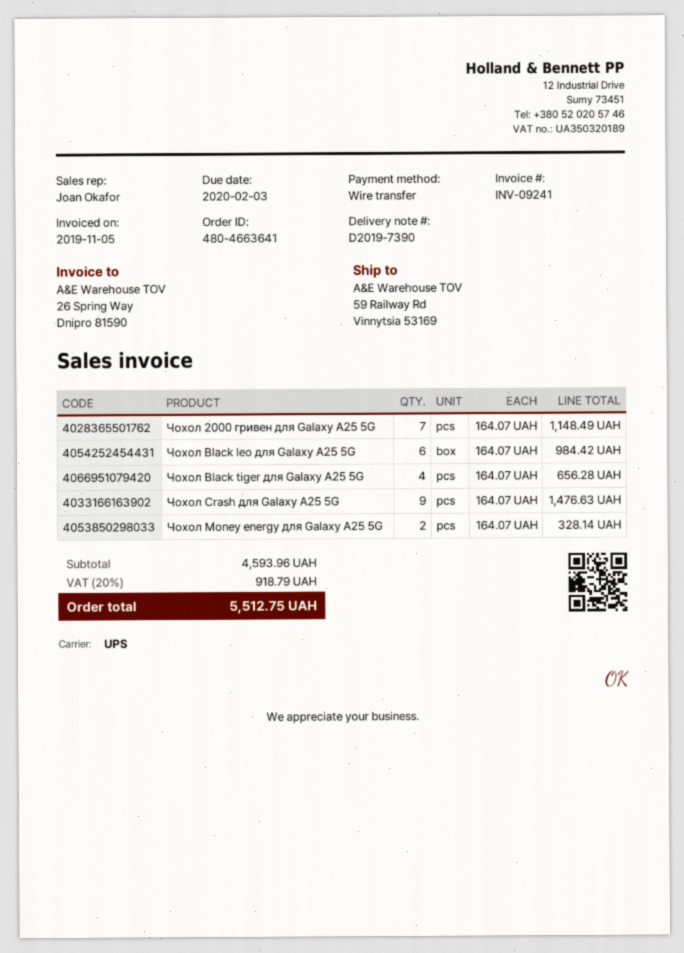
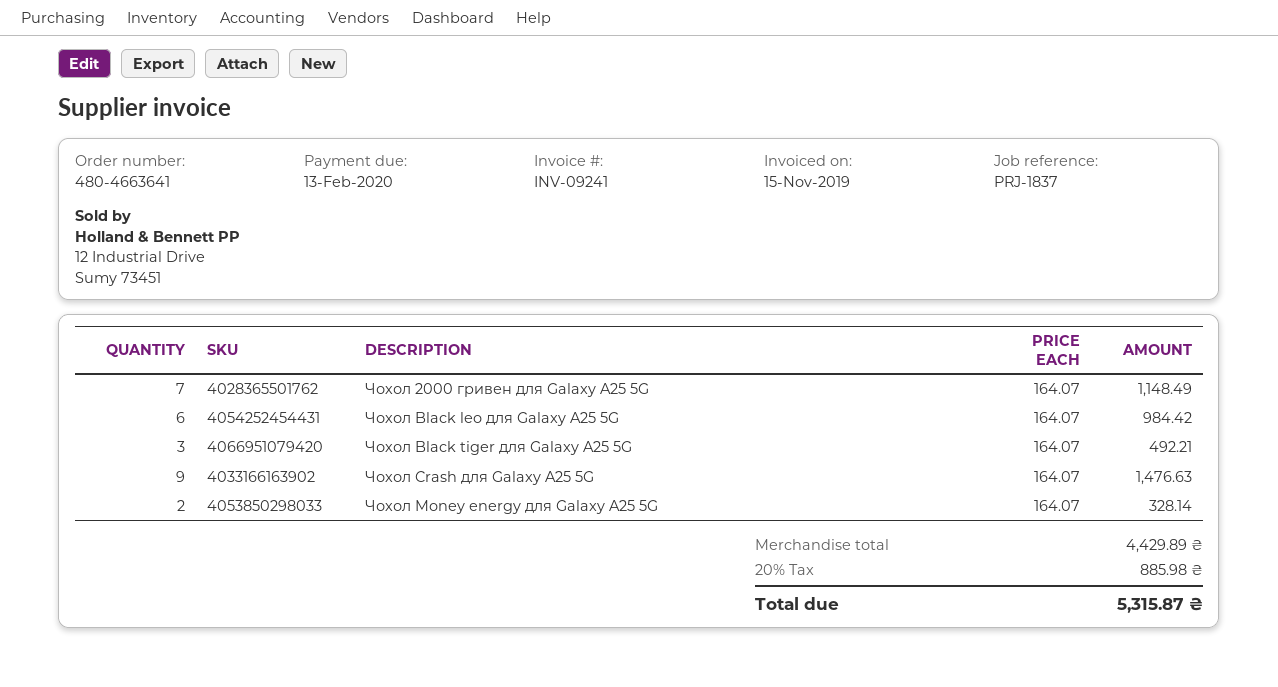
invoice date: 2019-11-05 -> 2019-11-15
due date: 2020-02-03 -> 2020-02-13
Чохол Black tiger для Galaxy A25 5G: 4 x 164.07 = 656.28 -> 3 x 164.07 = 492.21
subtotal: 4593.96 -> 4429.89
tax: 20% = 918.79 -> 20% = 885.98
total: 5512.75 -> 5315.87

